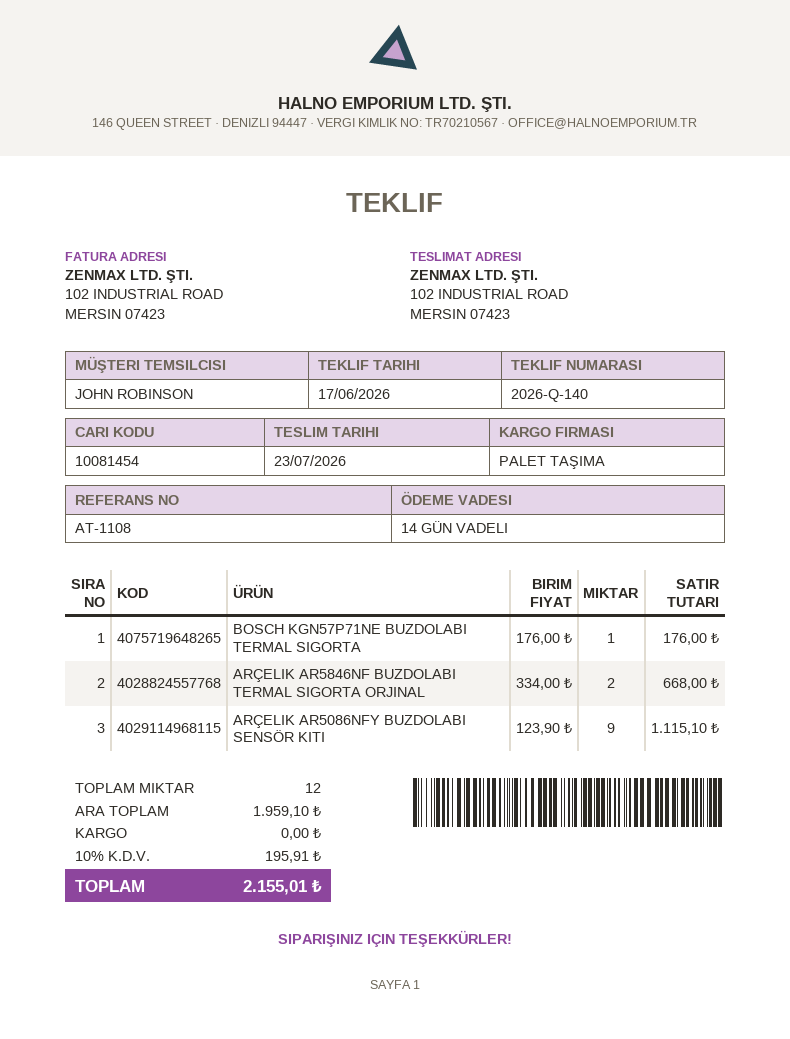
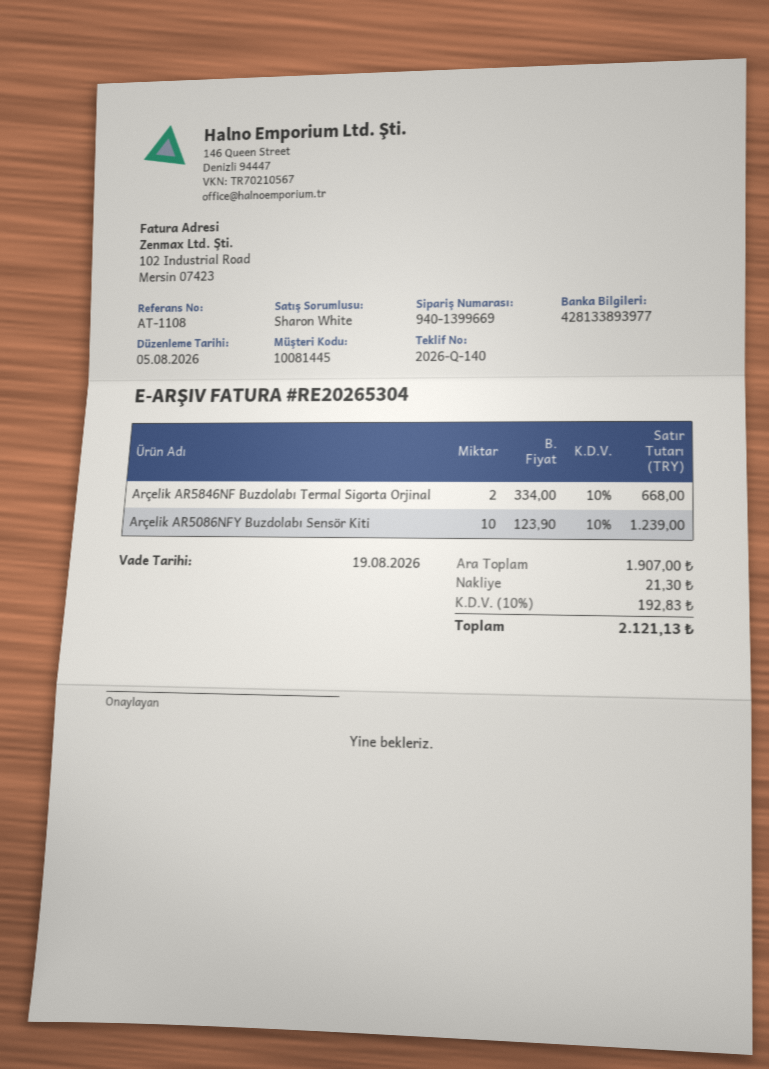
customer number: 10081454 -> 10081445
sales rep: JOHN ROBINSON -> Sharon White
BOSCH KGN57P71NE BUZDOLABI TERMAL SIGORTA: 1 x 176.00 = 176.00 -> none
ARÇELIK AR5086NFY BUZDOLABI SENSÖR KITI: 9 x 123.90 = 1115.10 -> 10 x 123.90 = 1239.00
subtotal: 1959.10 -> 1907.00
shipping: 0.00 -> 21.30
tax: 10% = 195.91 -> 10% = 192.83
total: 2155.01 -> 2121.13

